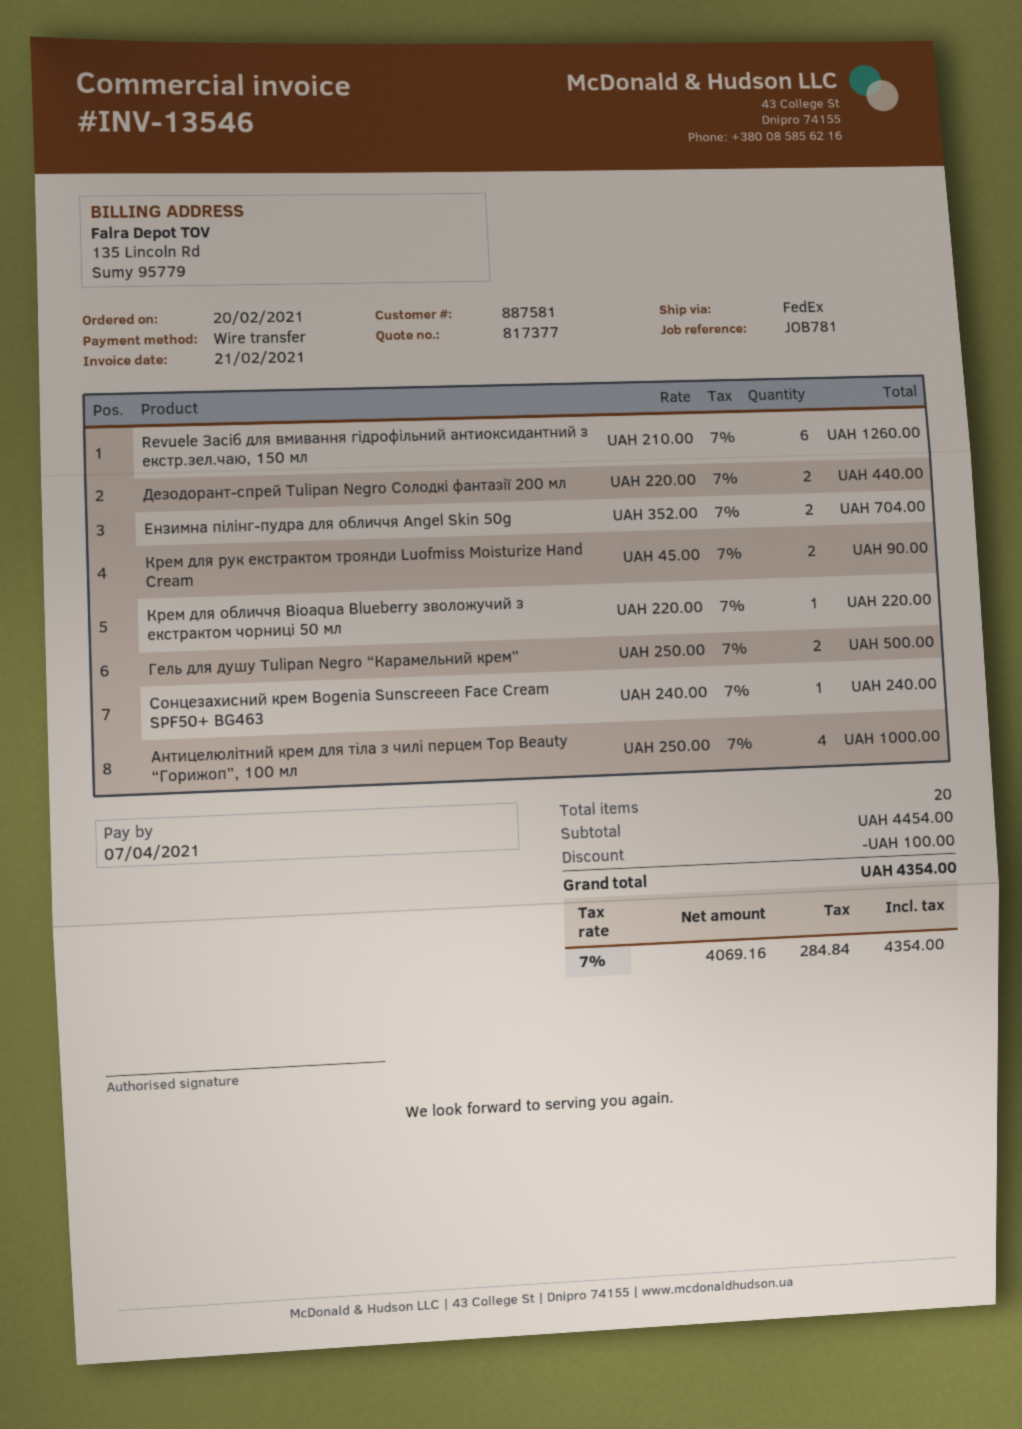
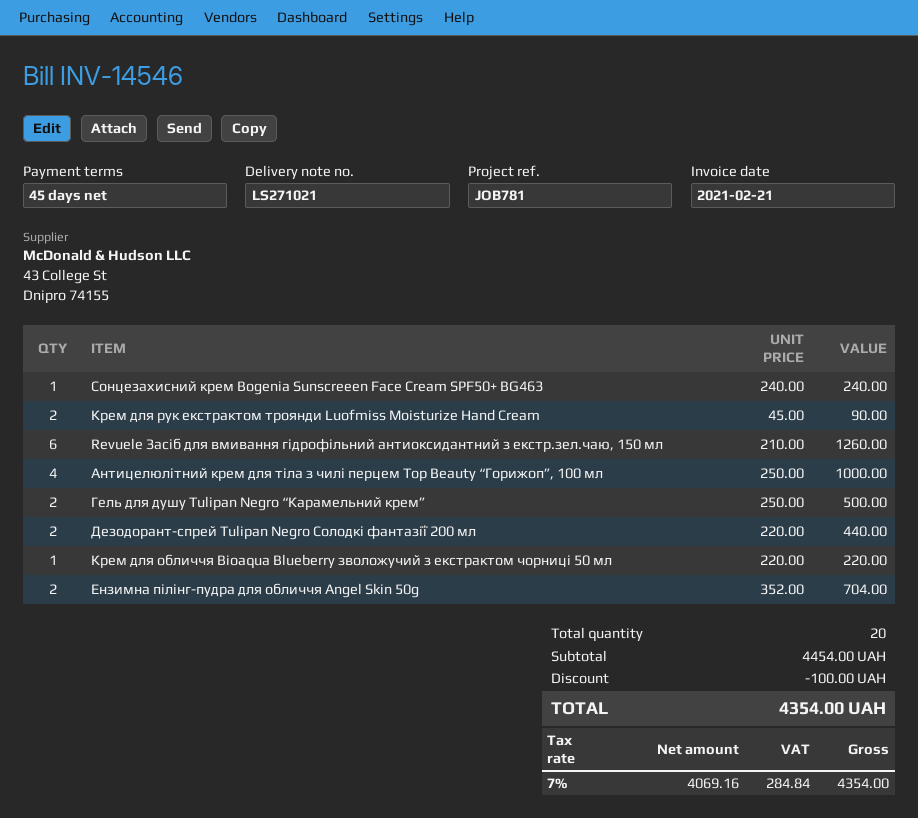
invoice number: INV-13546 -> INV-14546

